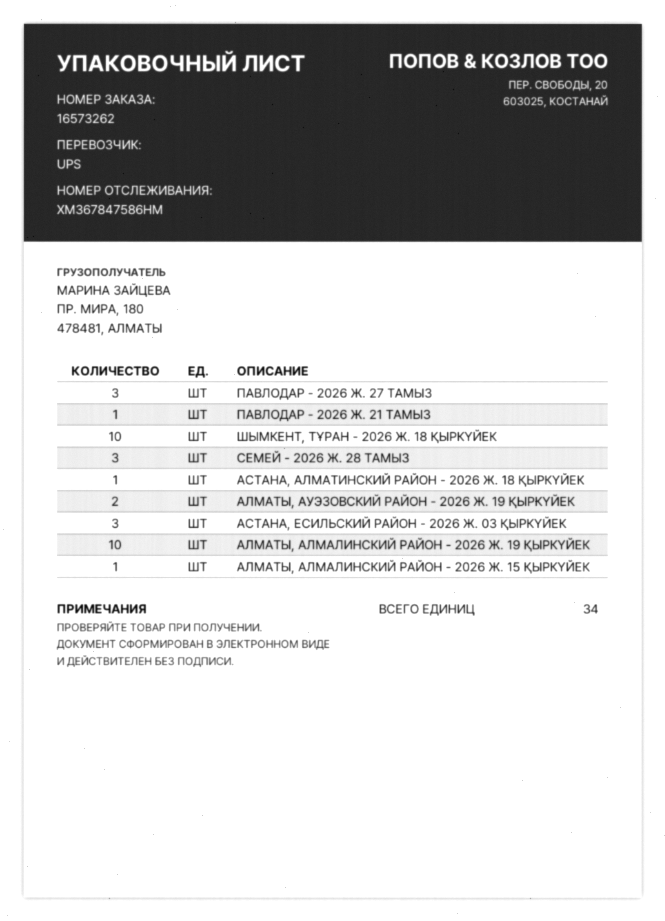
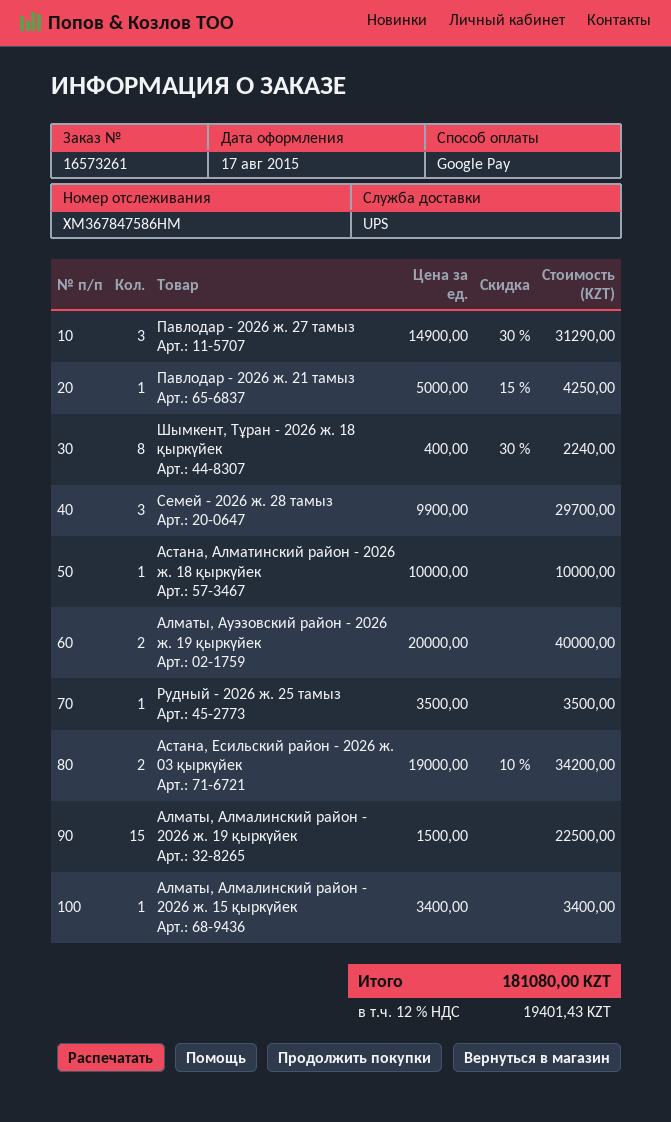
order number: 16573262 -> 16573261
ШЫМКЕНТ, ТҰРАН - 2026 Ж. 18 ҚЫРКҮЙЕК: 10 -> 8
АСТАНА, ЕСИЛЬСКИЙ РАЙОН - 2026 Ж. 03 ҚЫРКҮЙЕК: 3 -> 2
АЛМАТЫ, АЛМАЛИНСКИЙ РАЙОН - 2026 Ж. 19 ҚЫРКҮЙЕК: 10 -> 15
Рудный - 2026 ж. 25 тамыз: none -> 1

